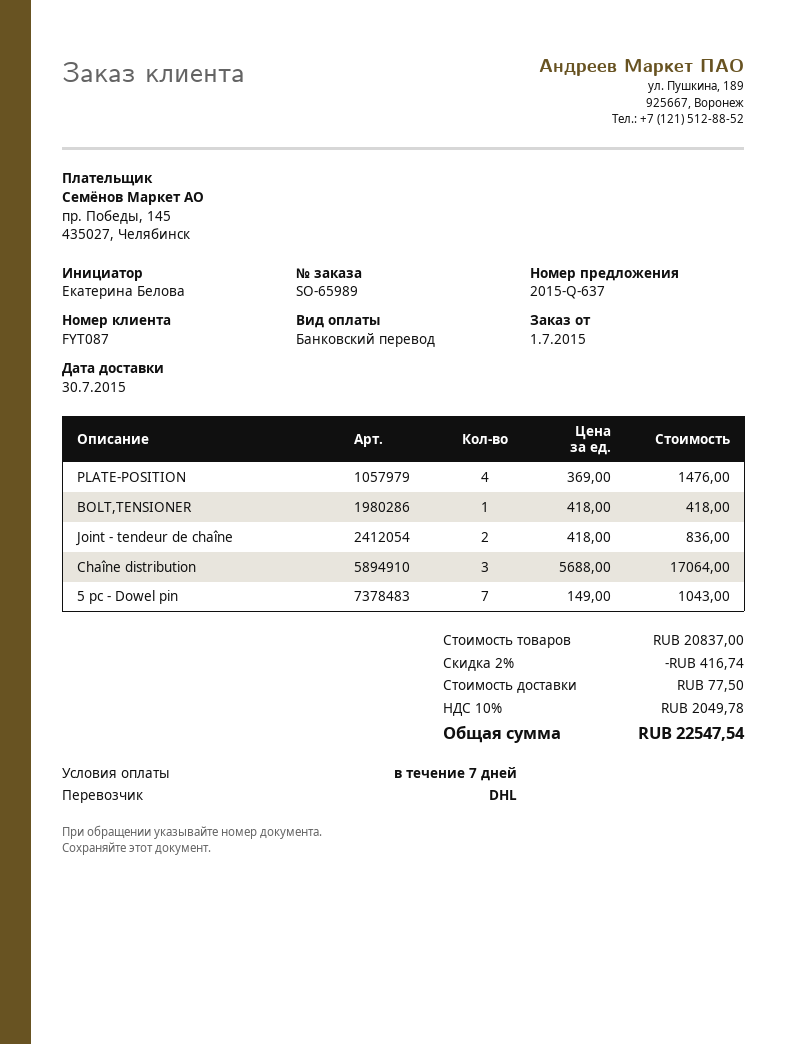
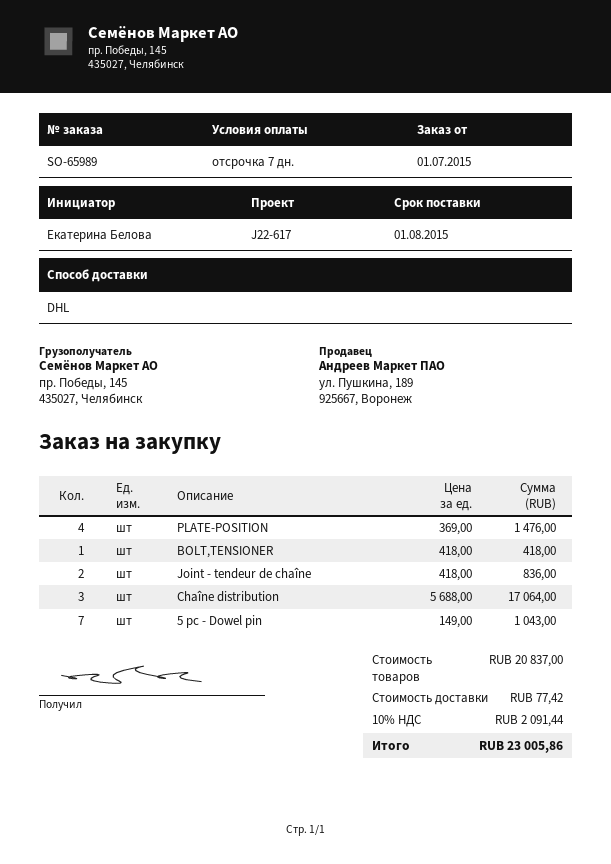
delivery date: 2015-07-30 -> 2015-08-01
discount: 2% = 416.74 -> none
shipping: 77.50 -> 77.42
tax: 10% = 2049.78 -> 10% = 2091.44
total: 22547.54 -> 23005.86

